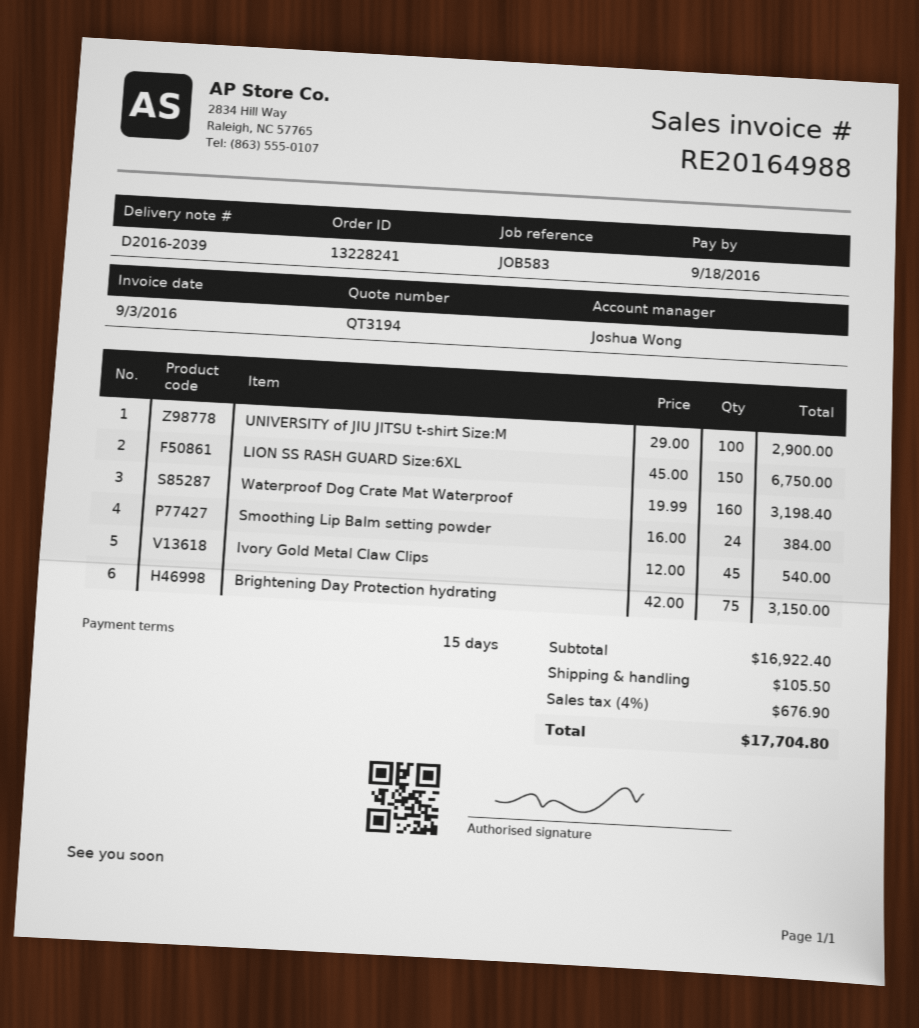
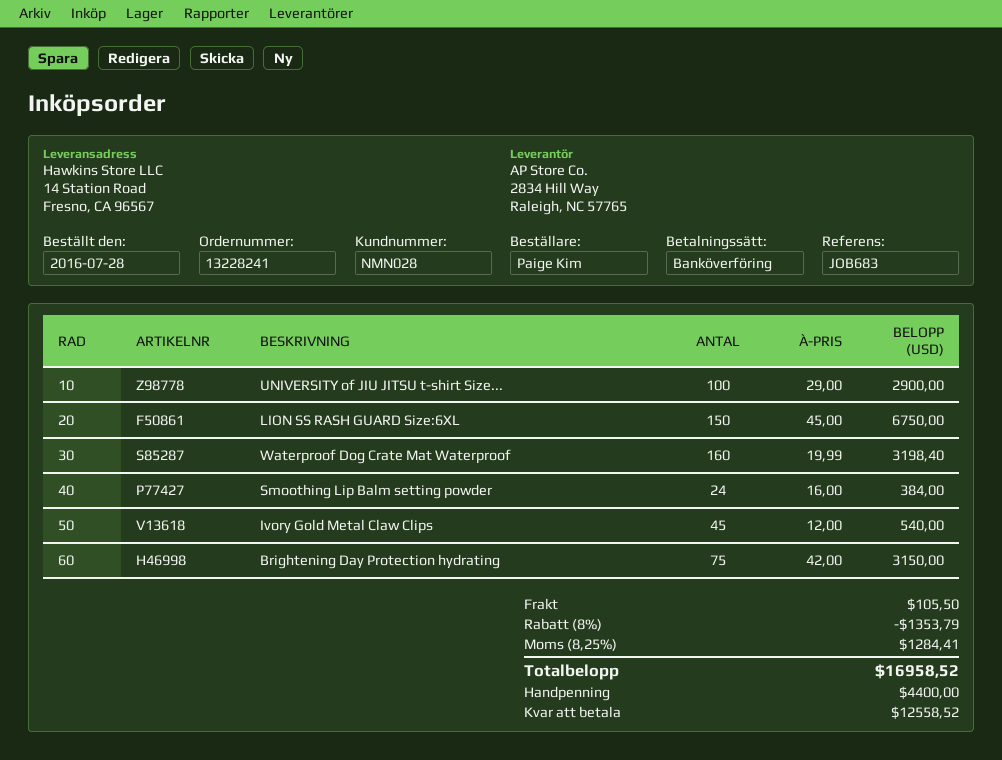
reference: JOB583 -> JOB683
discount: none -> 8% = 1353.79
tax: 4% = 676.90 -> 8.25% = 1284.41
total: 17704.80 -> 16958.52

